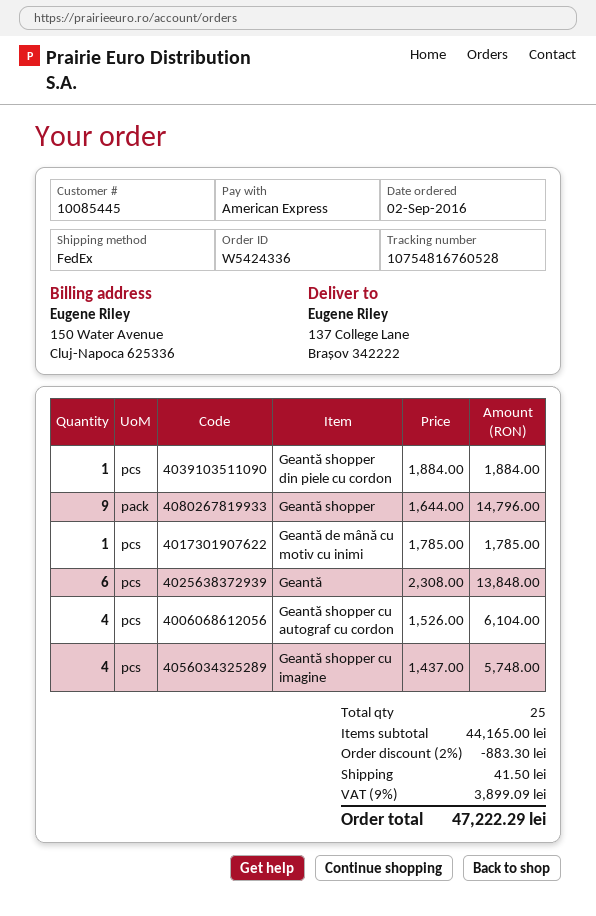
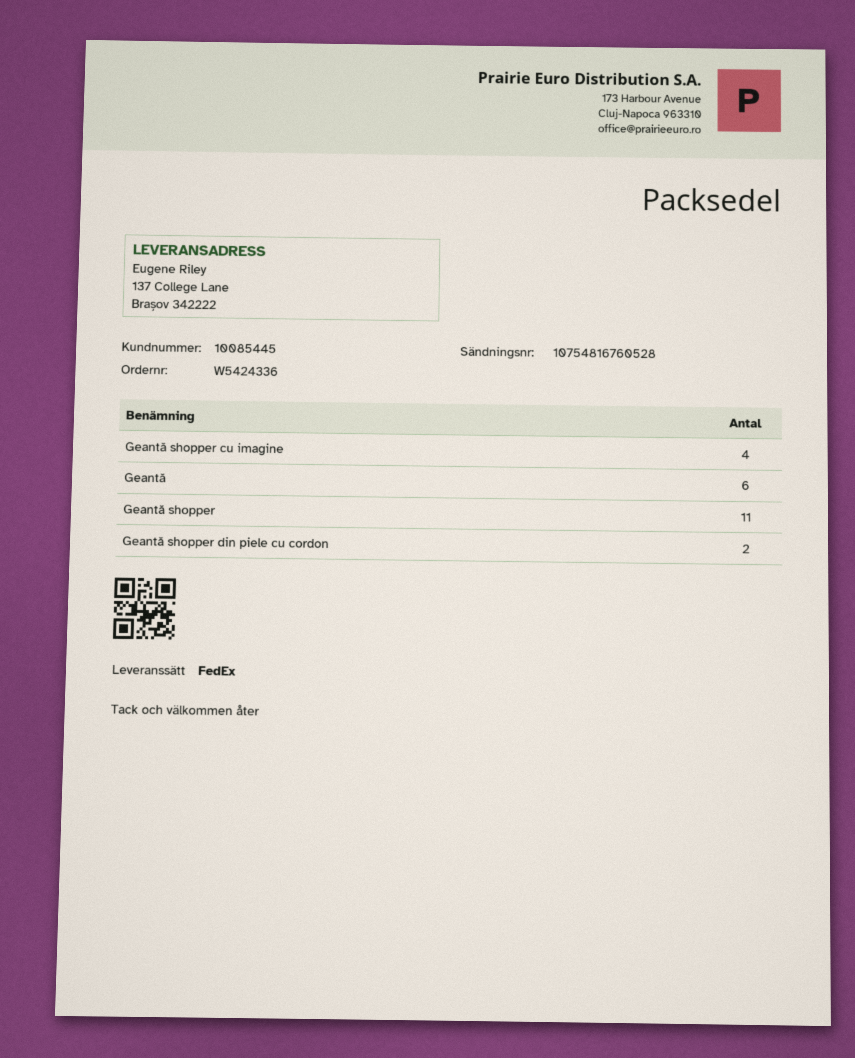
Geantă shopper din piele cu cordon: 1 -> 2
Geantă shopper: 9 -> 11
Geantă de mână cu motiv cu inimi: 1 -> none
Geantă shopper cu autograf cu cordon: 4 -> none

